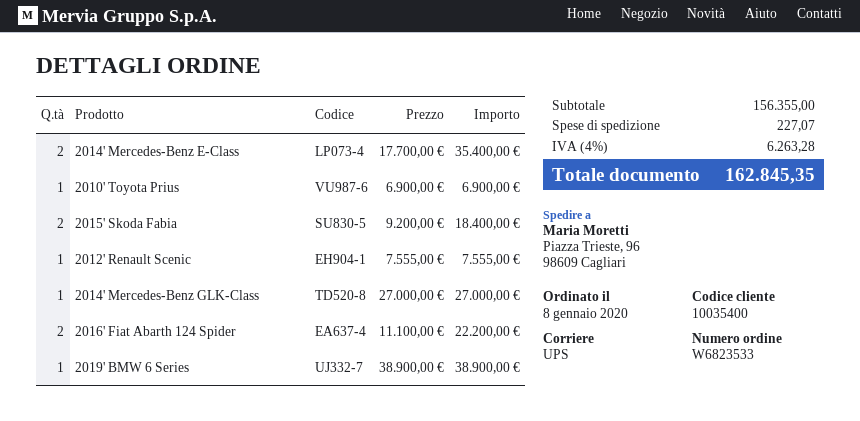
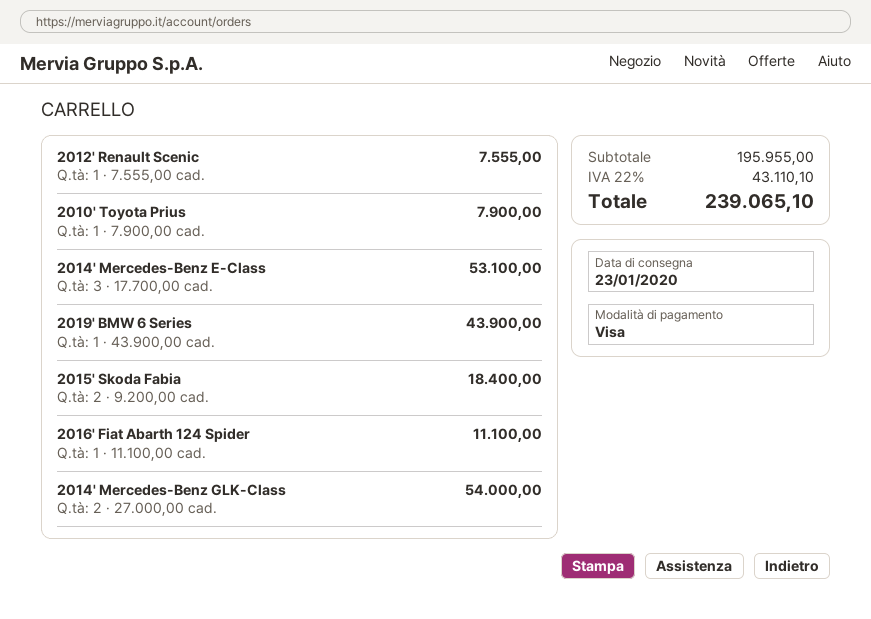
2014' Mercedes-Benz E-Class: 2 x 17700.00 = 35400.00 -> 3 x 17700.00 = 53100.00
2010' Toyota Prius: 1 x 6900.00 = 6900.00 -> 1 x 7900.00 = 7900.00
2014' Mercedes-Benz GLK-Class: 1 x 27000.00 = 27000.00 -> 2 x 27000.00 = 54000.00
2016' Fiat Abarth 124 Spider: 2 x 11100.00 = 22200.00 -> 1 x 11100.00 = 11100.00
2019' BMW 6 Series: 1 x 38900.00 = 38900.00 -> 1 x 43900.00 = 43900.00
subtotal: 156355.00 -> 195955.00
shipping: 227.07 -> none
tax: 4% = 6263.28 -> 22% = 43110.10
total: 162845.35 -> 239065.10

